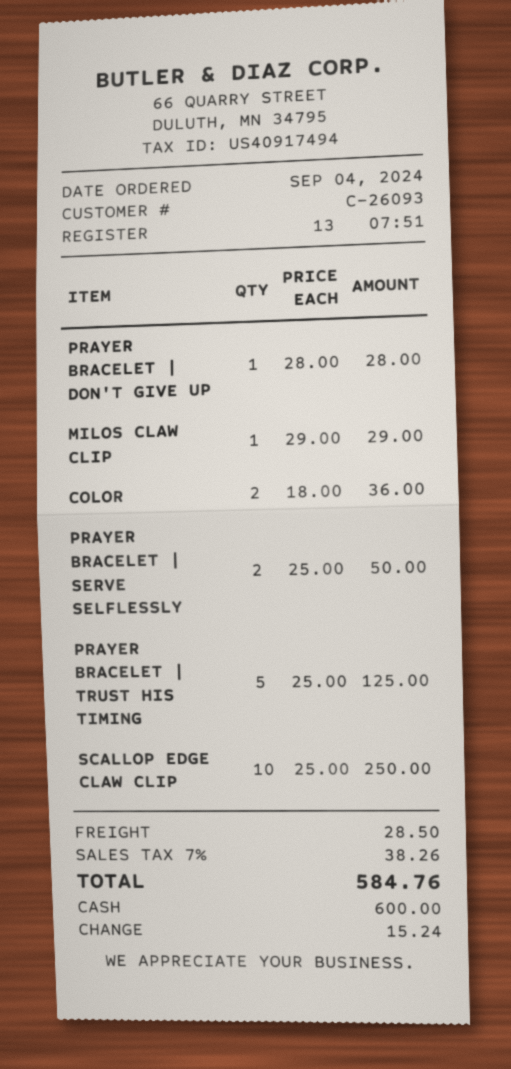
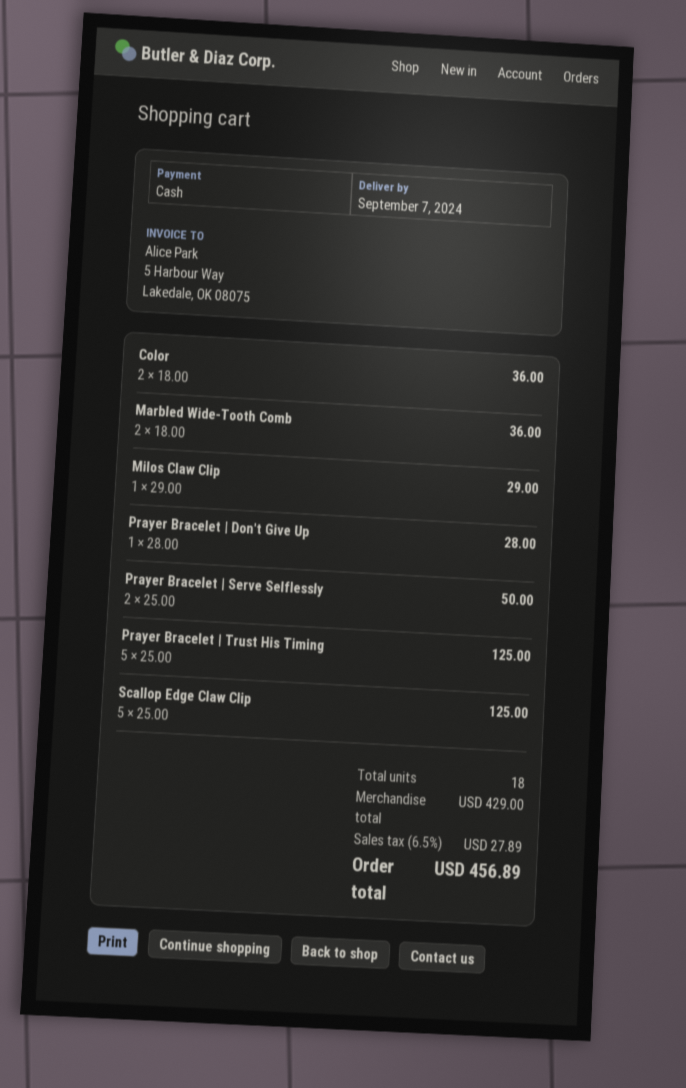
SCALLOP EDGE CLAW CLIP: 10 x 25.00 = 250.00 -> 5 x 25.00 = 125.00
Marbled Wide-Tooth Comb: none -> 2 x 18.00 = 36.00
shipping: 28.50 -> none
tax: 7% = 38.26 -> 6.5% = 27.89
total: 584.76 -> 456.89

